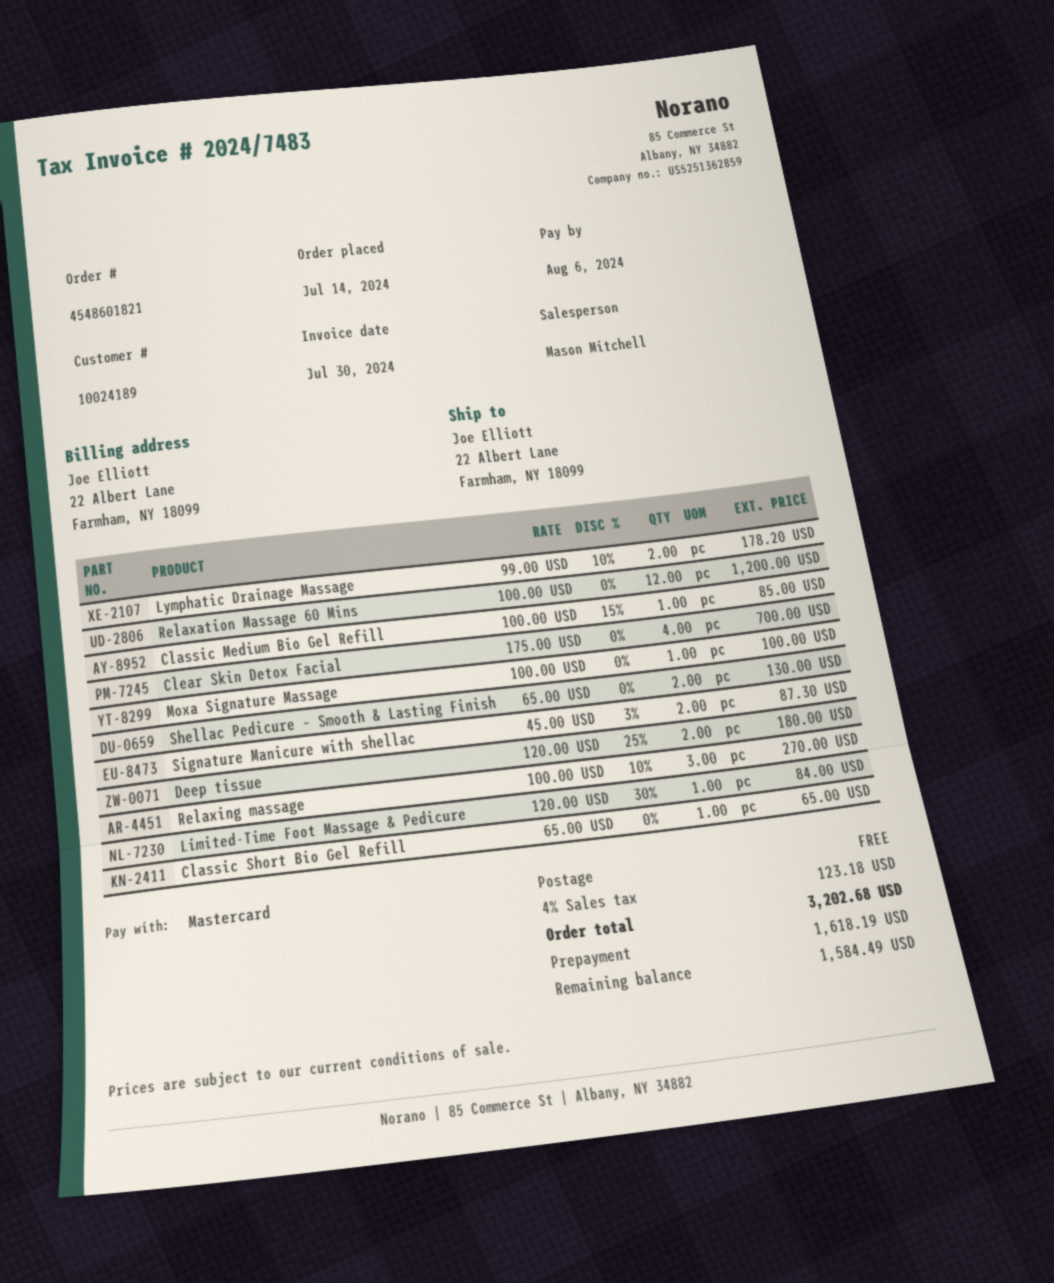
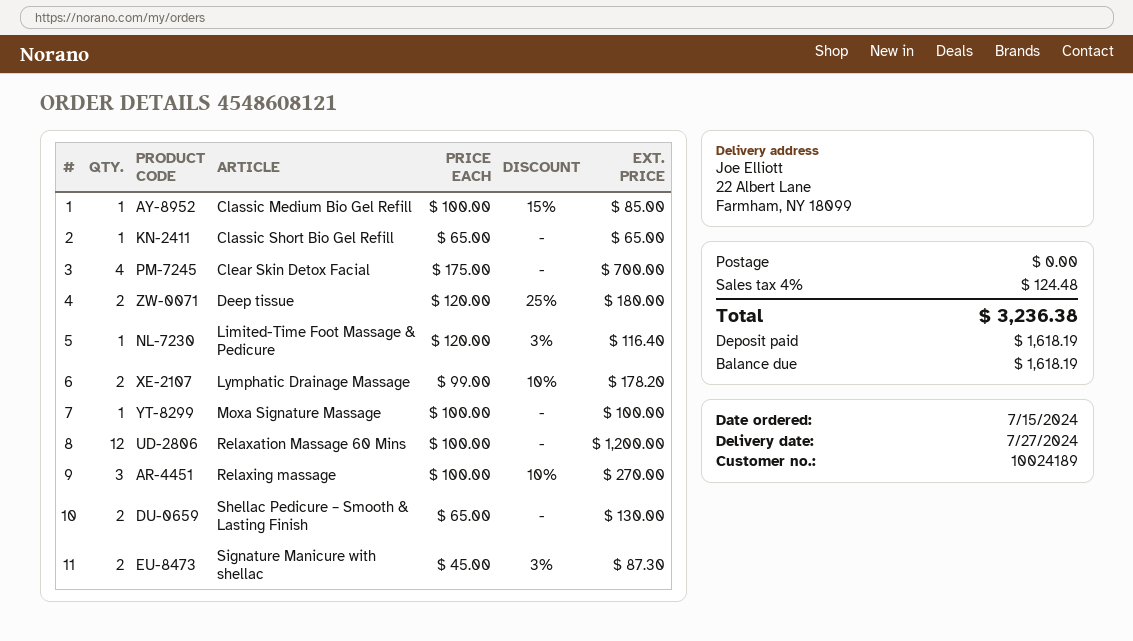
order number: 4548601821 -> 4548608121
order date: 2024-07-14 -> 2024-07-15
Limited-Time Foot Massage & Pedicure: 1 x 120.00 - 30% = 84.00 -> 1 x 120.00 - 3% = 116.40
tax: 4% = 123.18 -> 4% = 124.48
total: 3202.68 -> 3236.38
balance: 1584.49 -> 1618.19

